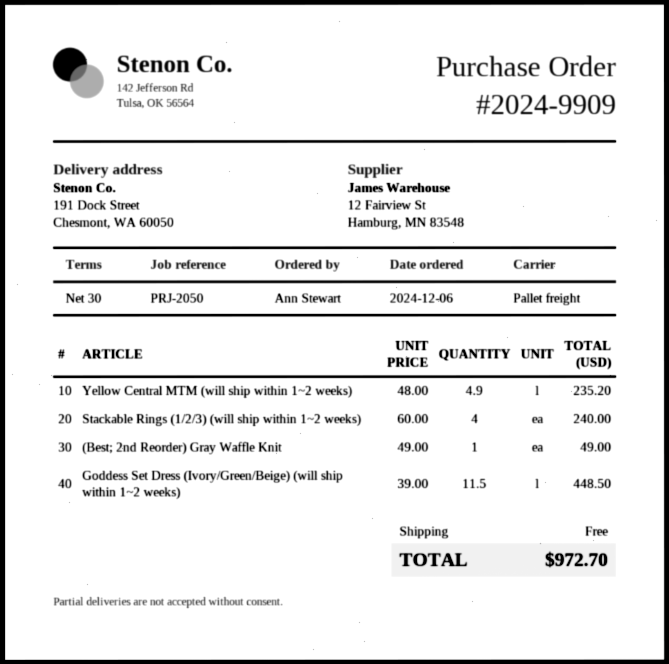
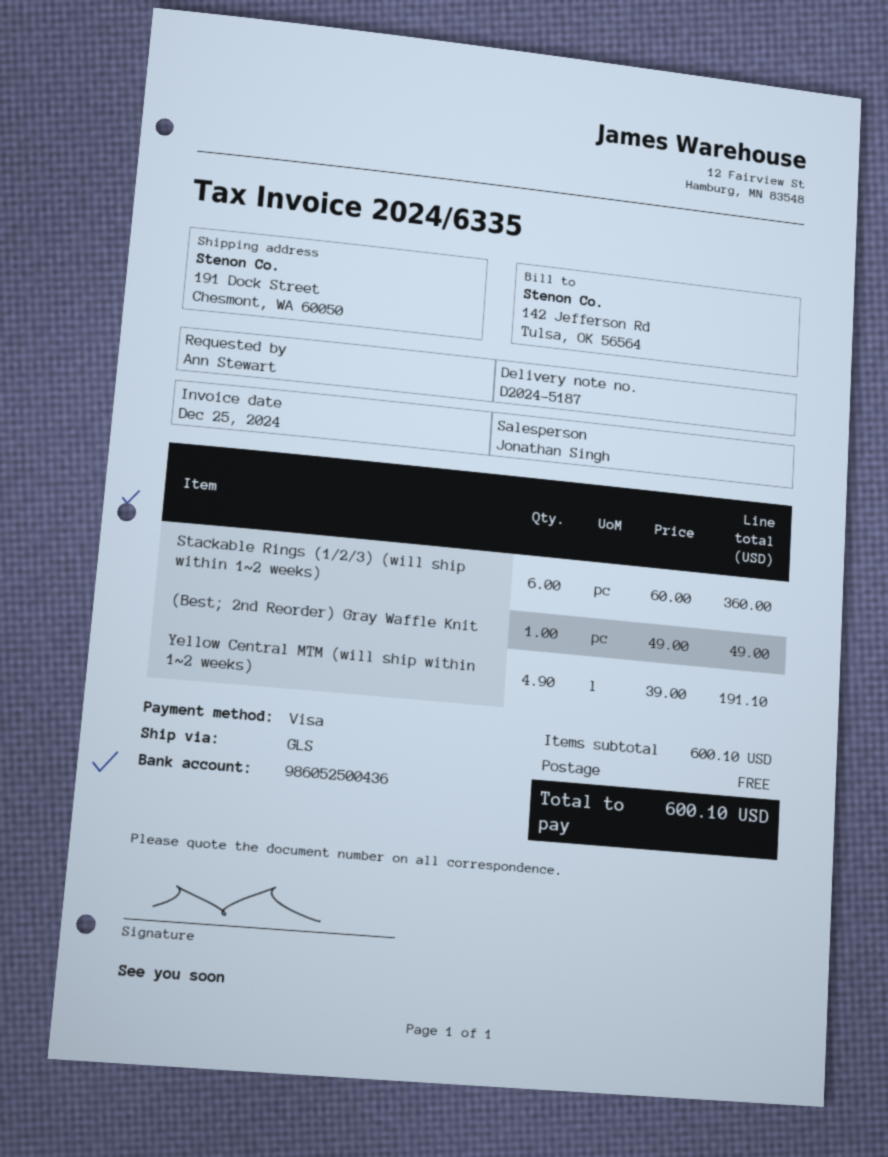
shipping method: pallet freight -> GLS
Yellow Central MTM (will ship within 1~2 weeks): 4.9 x 48.00 = 235.20 -> 4.9 x 39.00 = 191.10
Stackable Rings (1/2/3) (will ship within 1~2 weeks): 4 x 60.00 = 240.00 -> 6 x 60.00 = 360.00
Goddess Set Dress (Ivory/Green/Beige) (will ship within 1~2 weeks): 11.5 x 39.00 = 448.50 -> none
total: 972.70 -> 600.10

